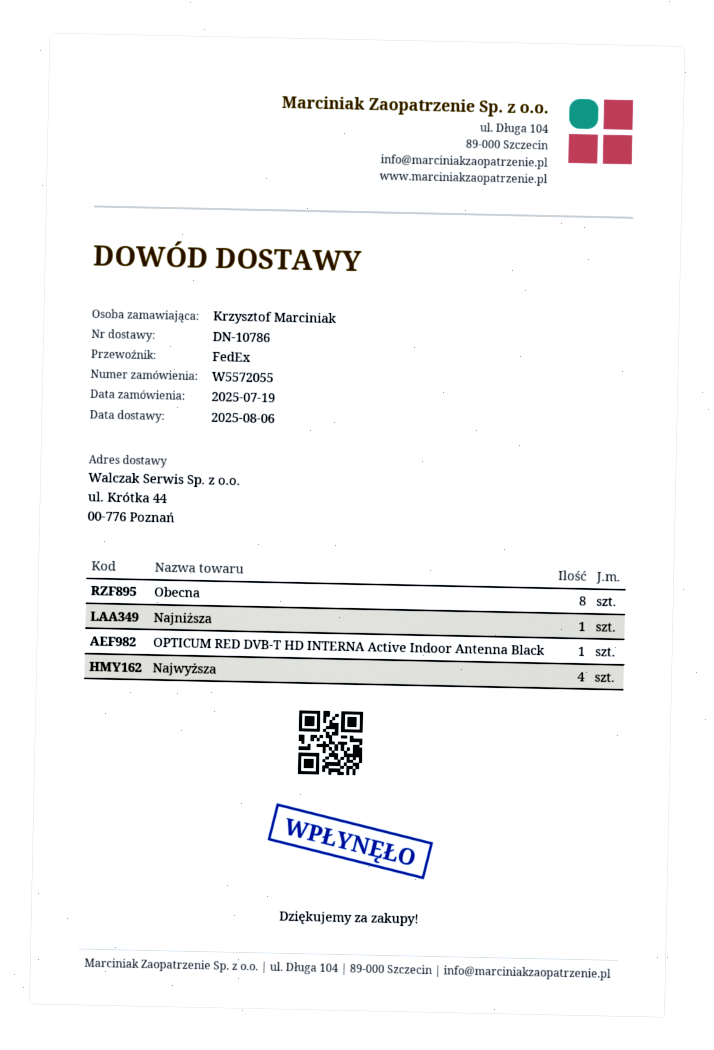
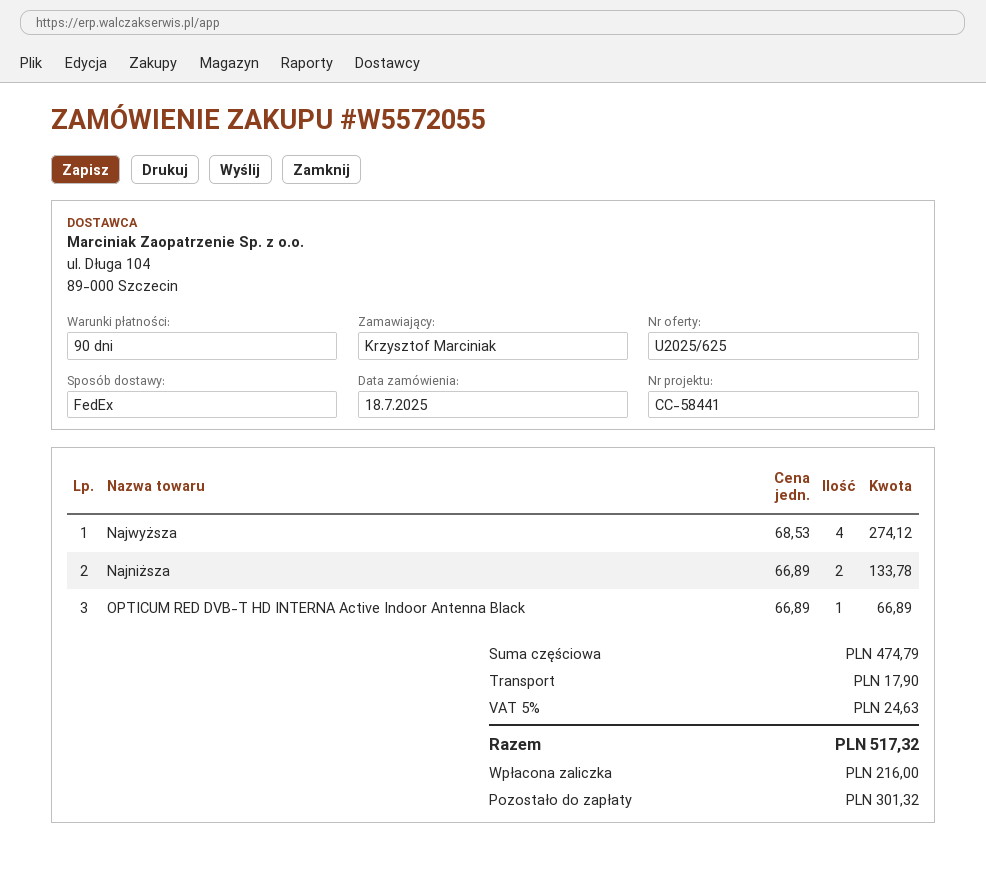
order date: 2025-07-19 -> 2025-07-18
Obecna: 8 -> none
Najniższa: 1 -> 2

